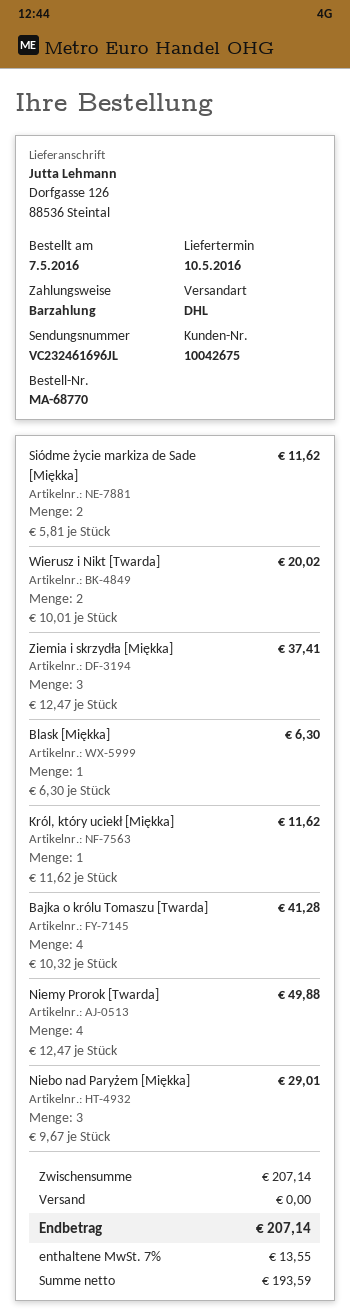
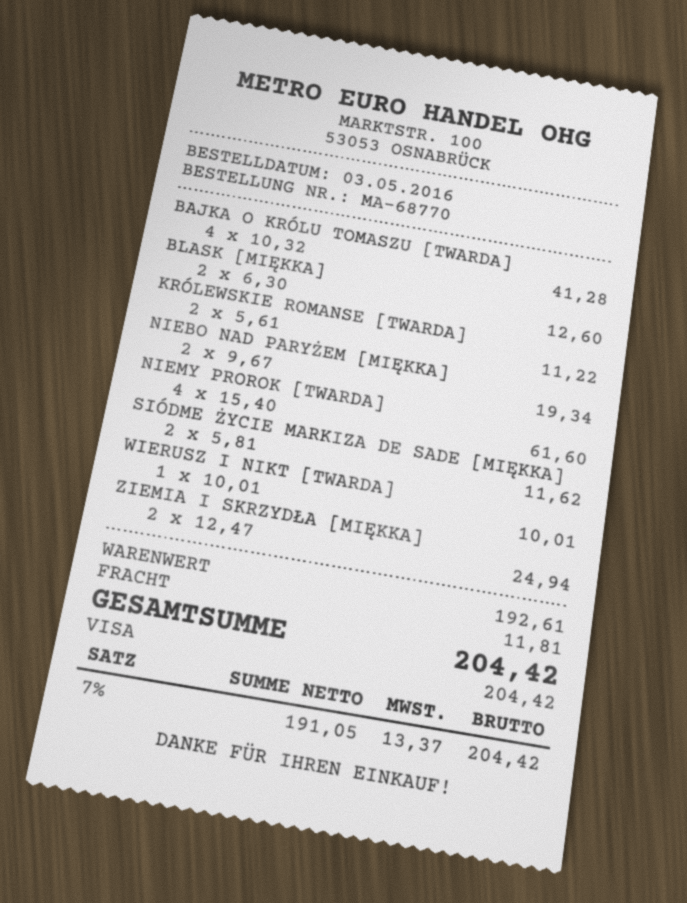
order date: 2016-05-07 -> 2016-05-03
payment method: cash -> Visa
Wierusz i Nikt [Twarda]: 2 x 10.01 = 20.02 -> 1 x 10.01 = 10.01
Ziemia i skrzydła [Miękka]: 3 x 12.47 = 37.41 -> 2 x 12.47 = 24.94
Blask [Miękka]: 1 x 6.30 = 6.30 -> 2 x 6.30 = 12.60
Król, który uciekł [Miękka]: 1 x 11.62 = 11.62 -> none
Niemy Prorok [Twarda]: 4 x 12.47 = 49.88 -> 4 x 15.40 = 61.60
Niebo nad Paryżem [Miękka]: 3 x 9.67 = 29.01 -> 2 x 9.67 = 19.34
KRÓLEWSKIE ROMANSE [TWARDA]: none -> 2 x 5.61 = 11.22
subtotal: 207.14 -> 192.61
shipping: 0.00 -> 11.81
net: 193.59 -> 191.05
tax: 7% = 13.55 -> 7% = 13.37
total: 207.14 -> 204.42

